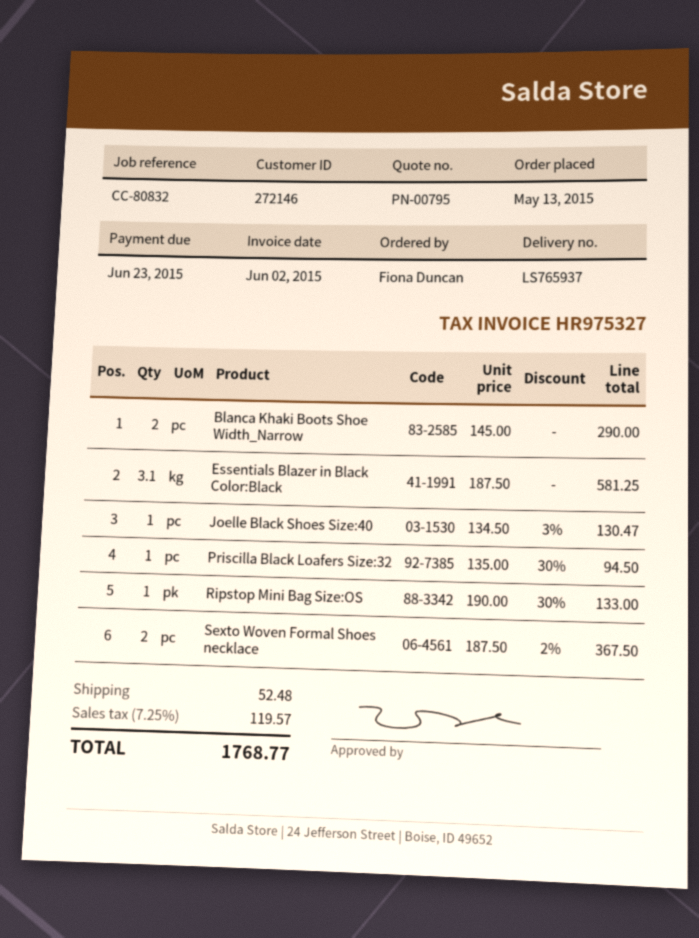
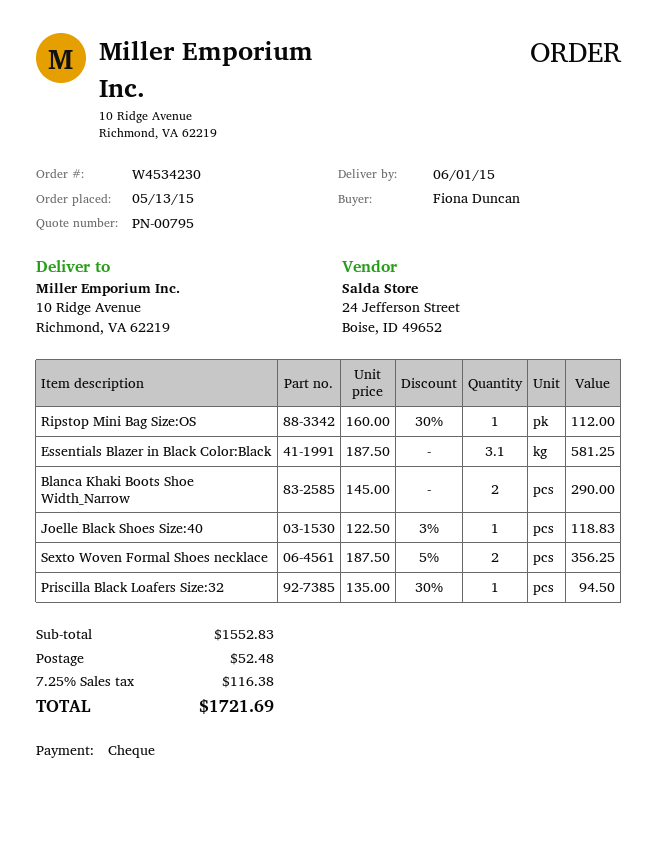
Joelle Black Shoes Size:40: 1 x 134.50 - 3% = 130.47 -> 1 x 122.50 - 3% = 118.83
Ripstop Mini Bag Size:OS: 1 x 190.00 - 30% = 133.00 -> 1 x 160.00 - 30% = 112.00
Sexto Woven Formal Shoes necklace: 2 x 187.50 - 2% = 367.50 -> 2 x 187.50 - 5% = 356.25
tax: 7.25% = 119.57 -> 7.25% = 116.38
total: 1768.77 -> 1721.69

